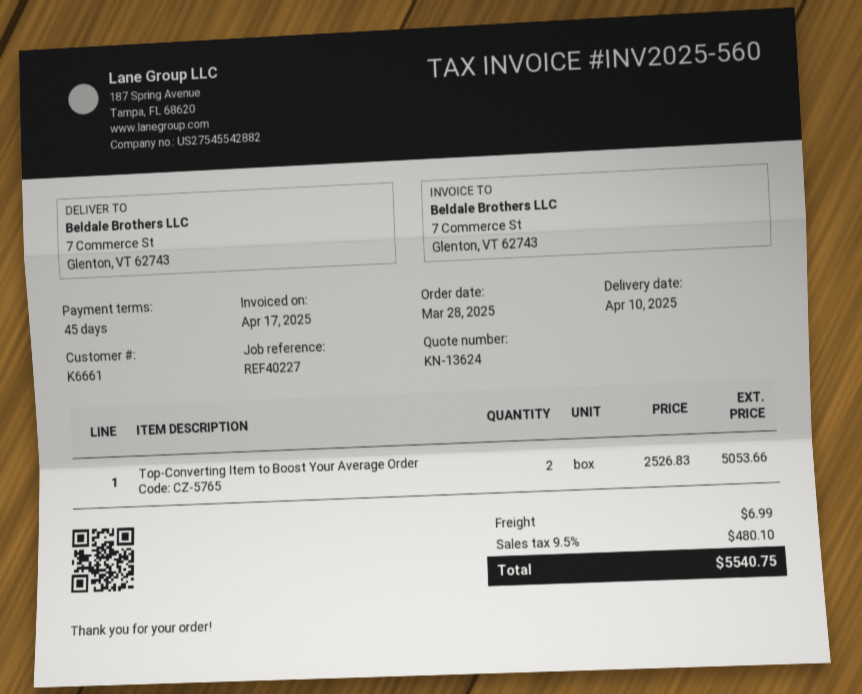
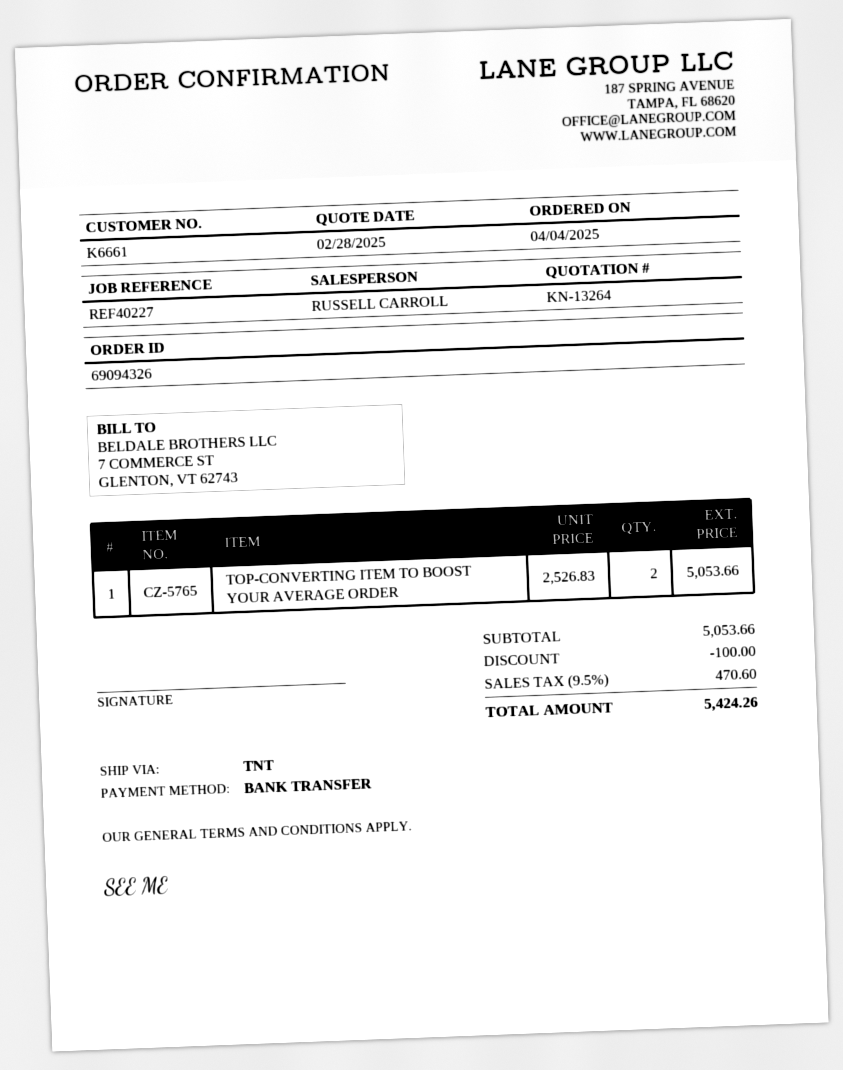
quote number: KN-13624 -> KN-13264
order date: 2025-03-28 -> 2025-04-04
discount: none -> 100.00
shipping: 6.99 -> none
tax: 9.5% = 480.10 -> 9.5% = 470.60
total: 5540.75 -> 5424.26

